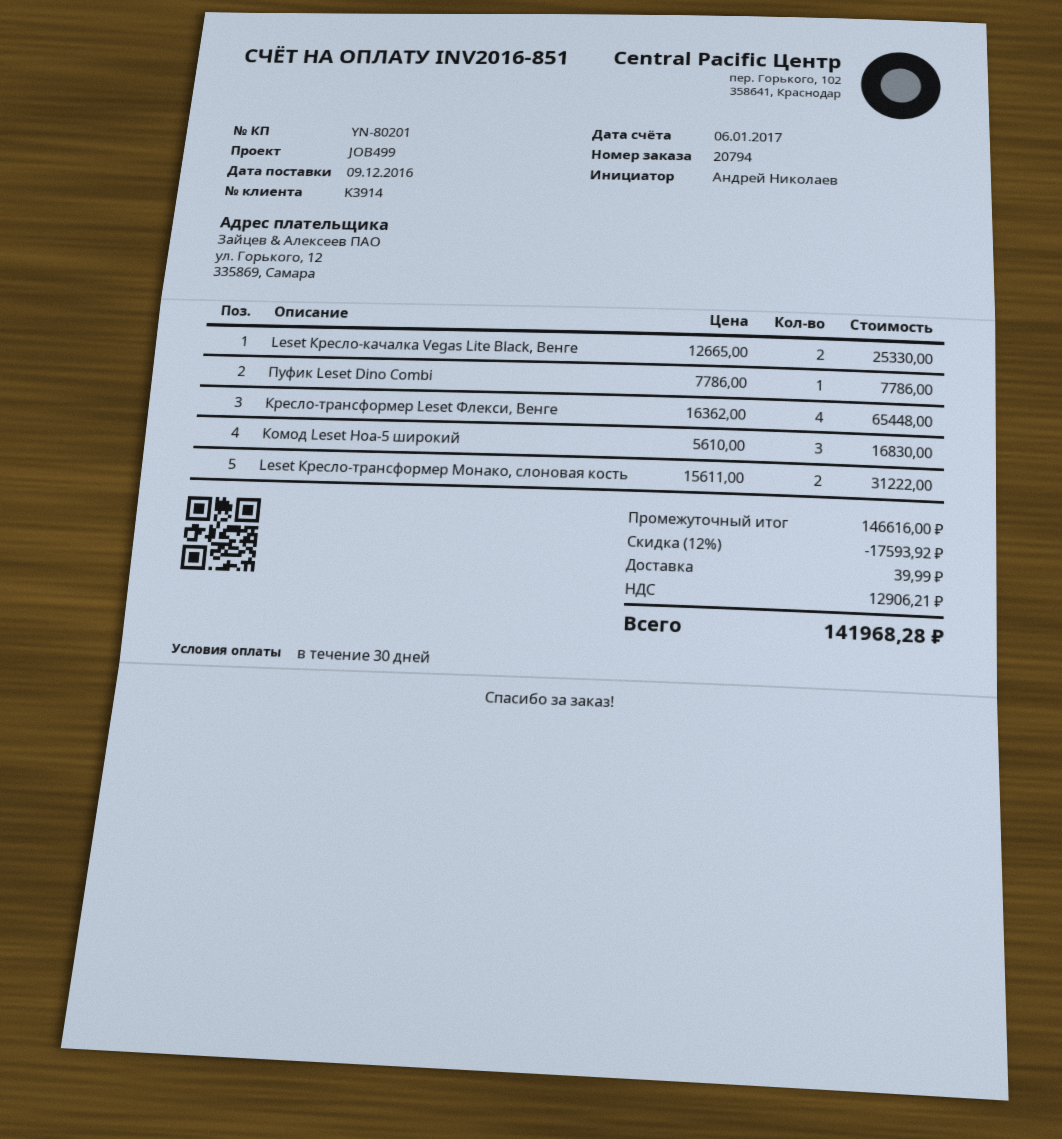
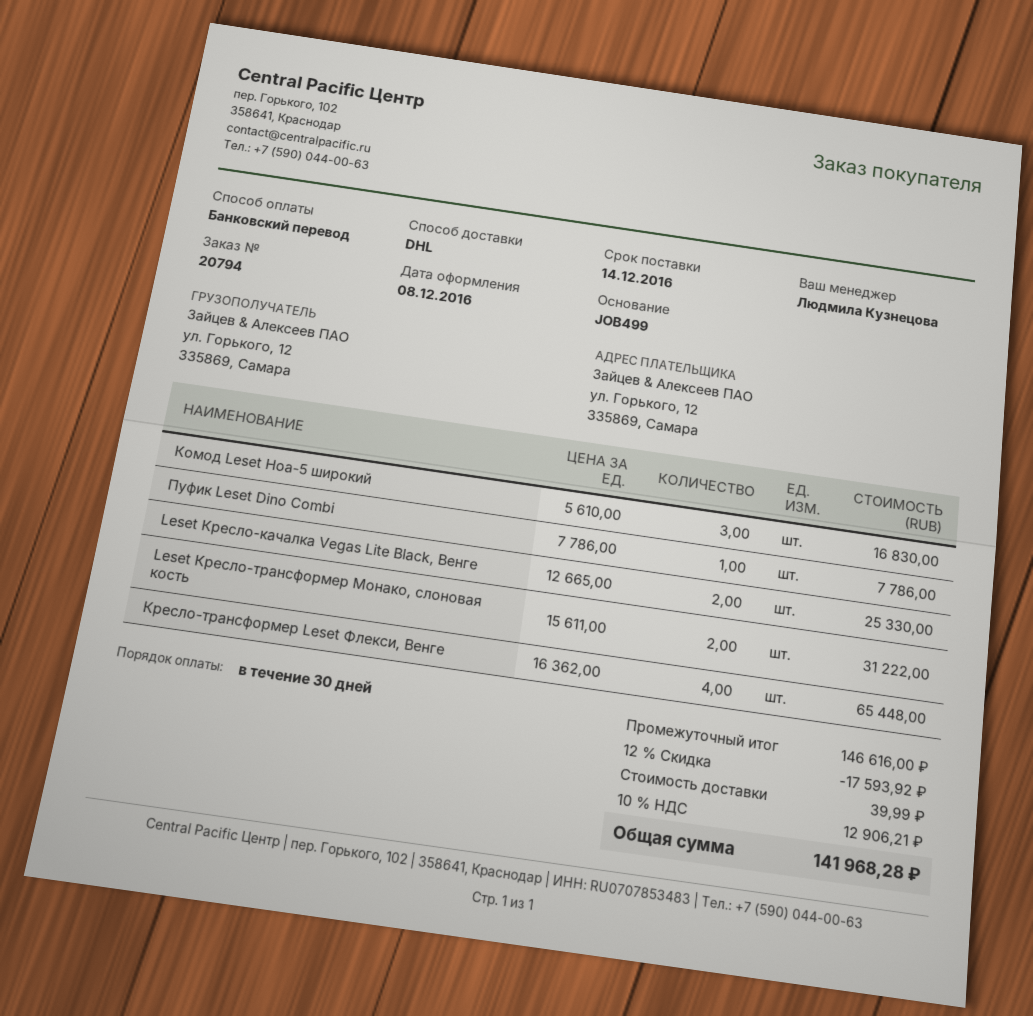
delivery date: 2016-12-09 -> 2016-12-14

